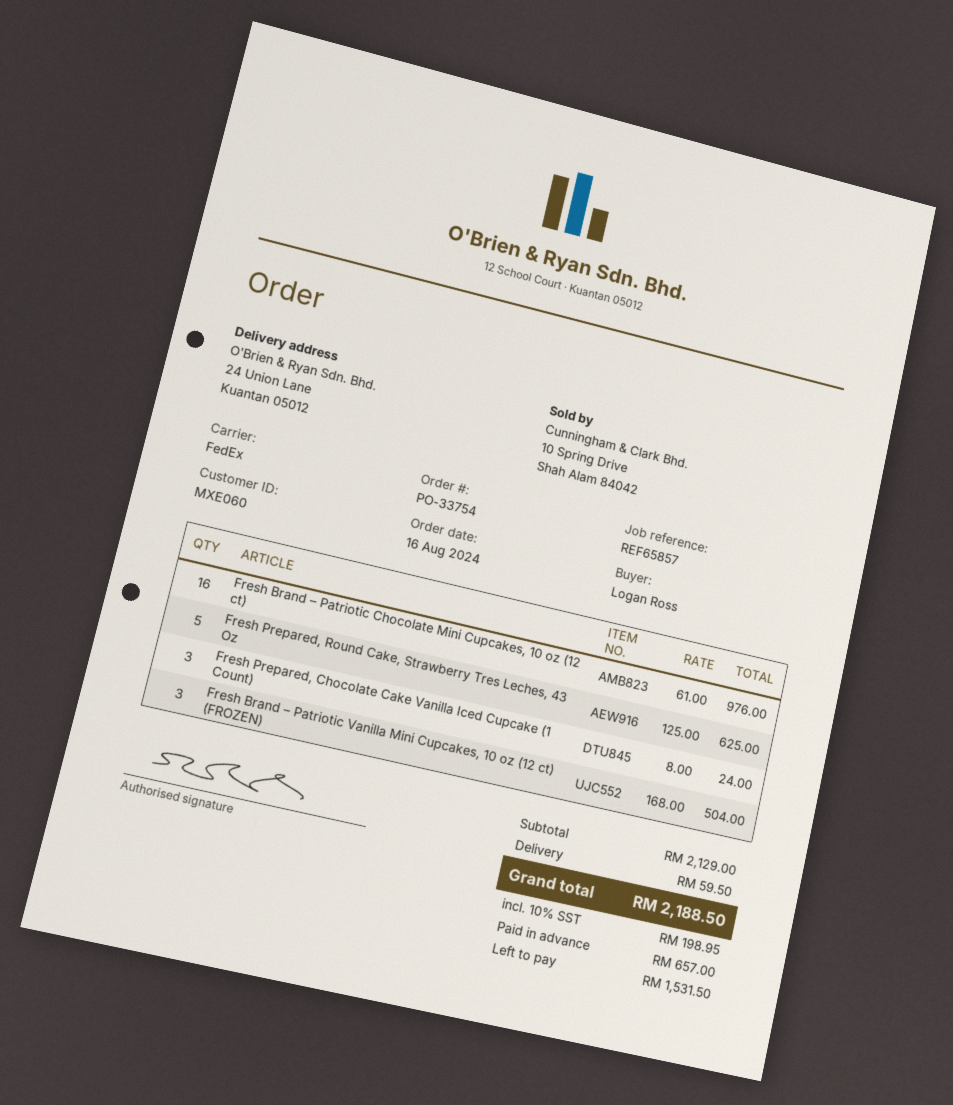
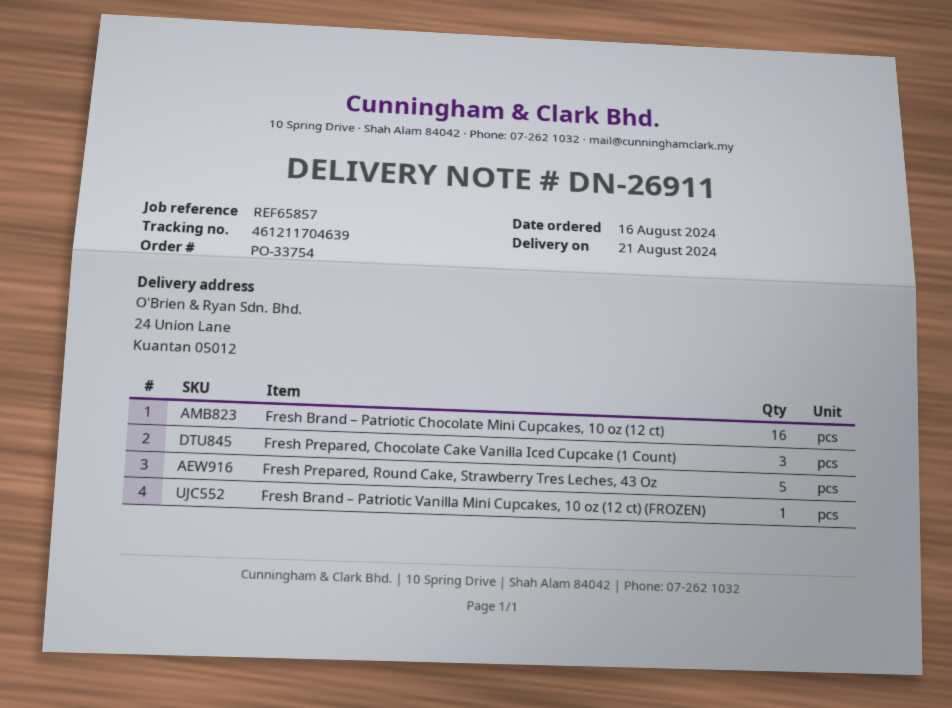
Fresh Brand – Patriotic Vanilla Mini Cupcakes, 10 oz (12 ct) (FROZEN): 3 -> 1

